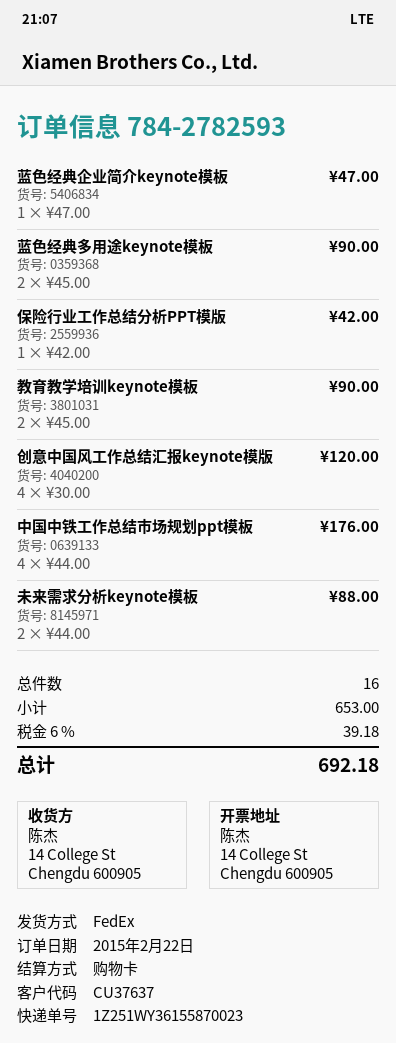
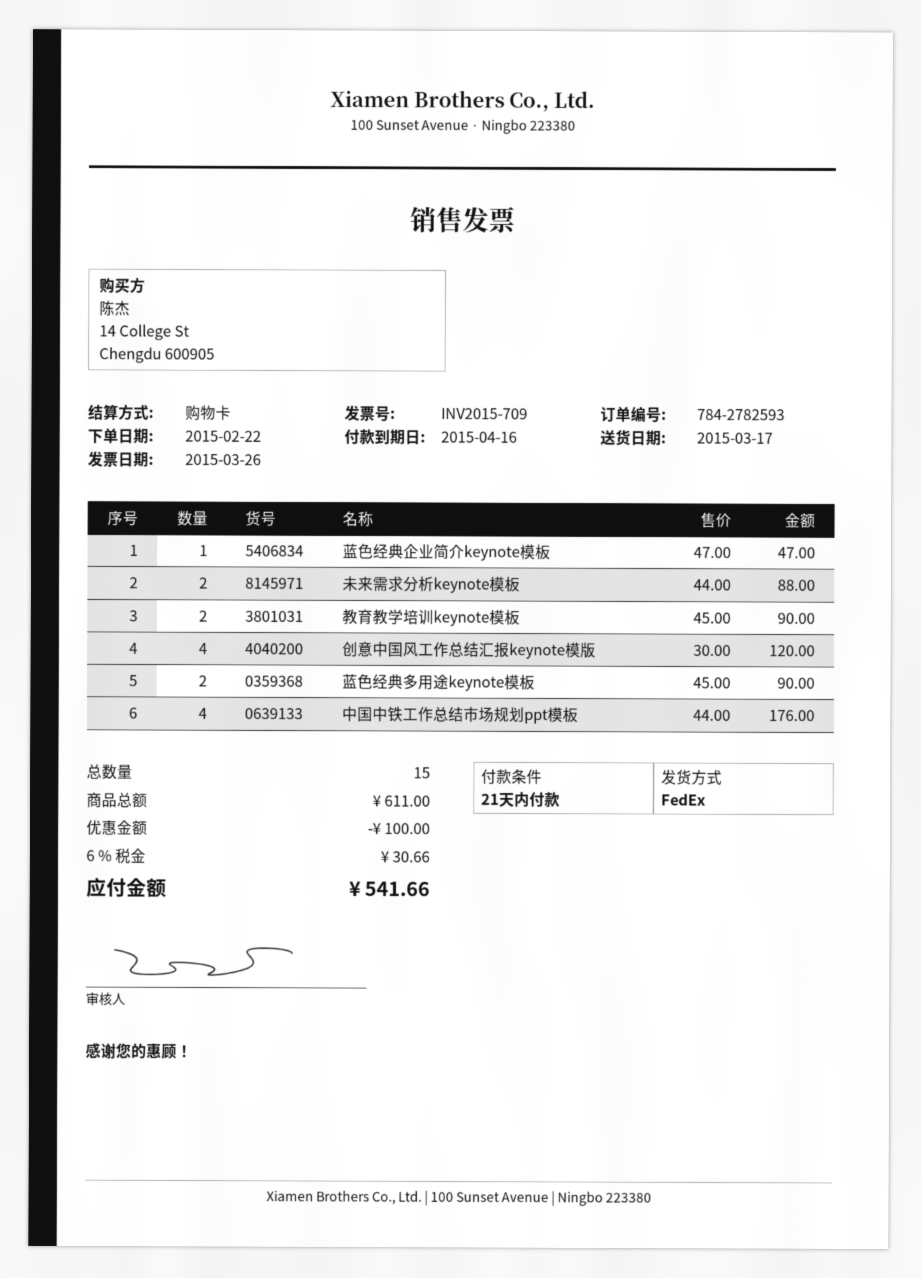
保险行业工作总结分析PPT模版: 1 x 42.00 = 42.00 -> none
total quantity: 16 -> 15
subtotal: 653.00 -> 611.00
discount: none -> 100.00
tax: 6% = 39.18 -> 6% = 30.66
total: 692.18 -> 541.66

